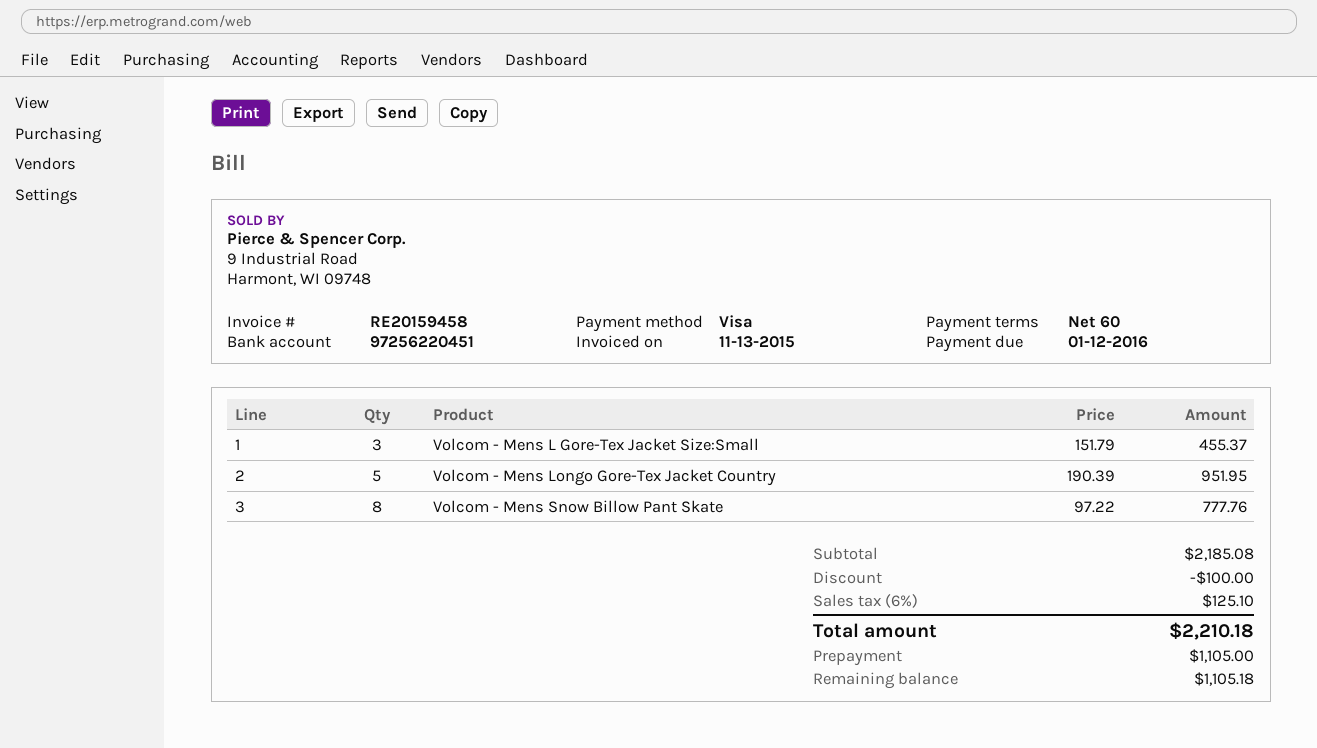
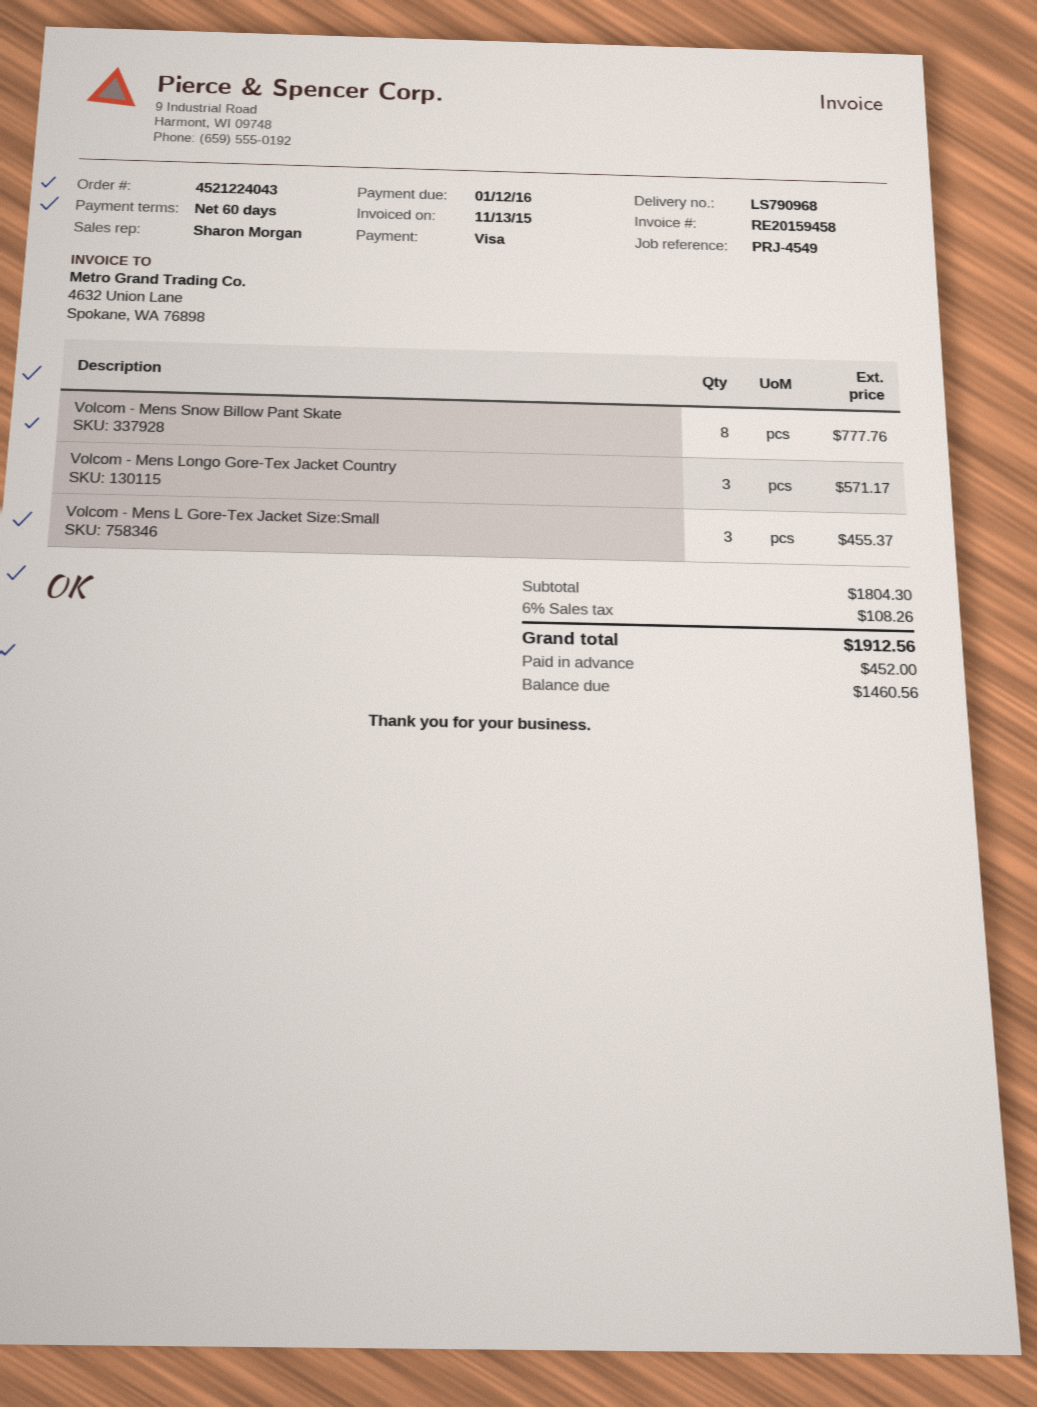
Volcom - Mens Longo Gore-Tex Jacket Country: 5 for 951.95 -> 3 for 571.17
subtotal: 2185.08 -> 1804.30
discount: 100.00 -> none
tax: 6% = 125.10 -> 6% = 108.26
total: 2210.18 -> 1912.56
deposit: 1105.00 -> 452.00
balance: 1105.18 -> 1460.56

